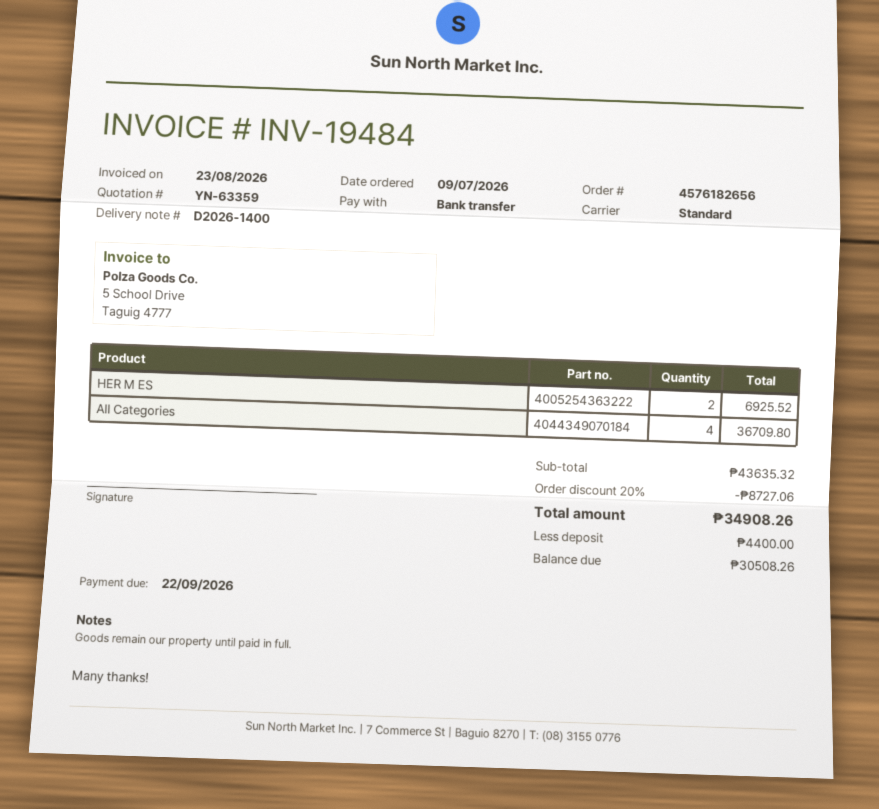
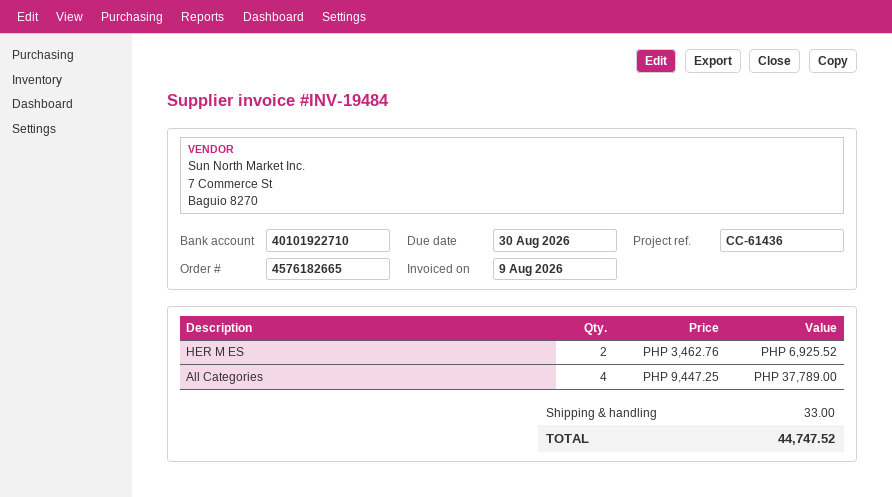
order number: 4576182656 -> 4576182665
invoice date: 2026-08-23 -> 2026-08-09
due date: 2026-09-22 -> 2026-08-30
All Categories: 4 for 36709.80 -> 4 for 37789.00
discount: 20% = 8727.06 -> none
shipping: none -> 33.00
total: 34908.26 -> 44747.52

